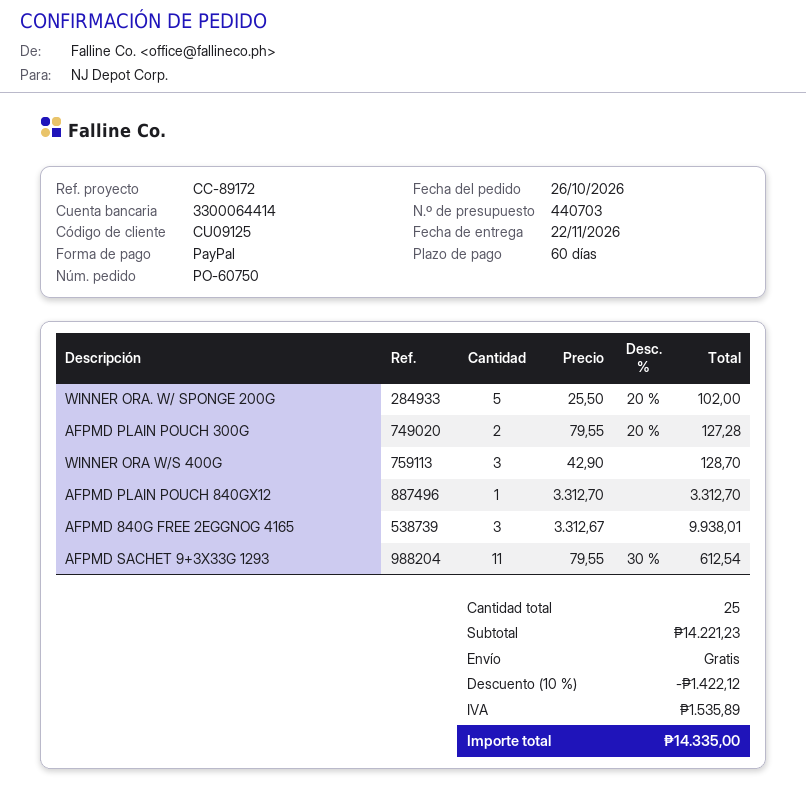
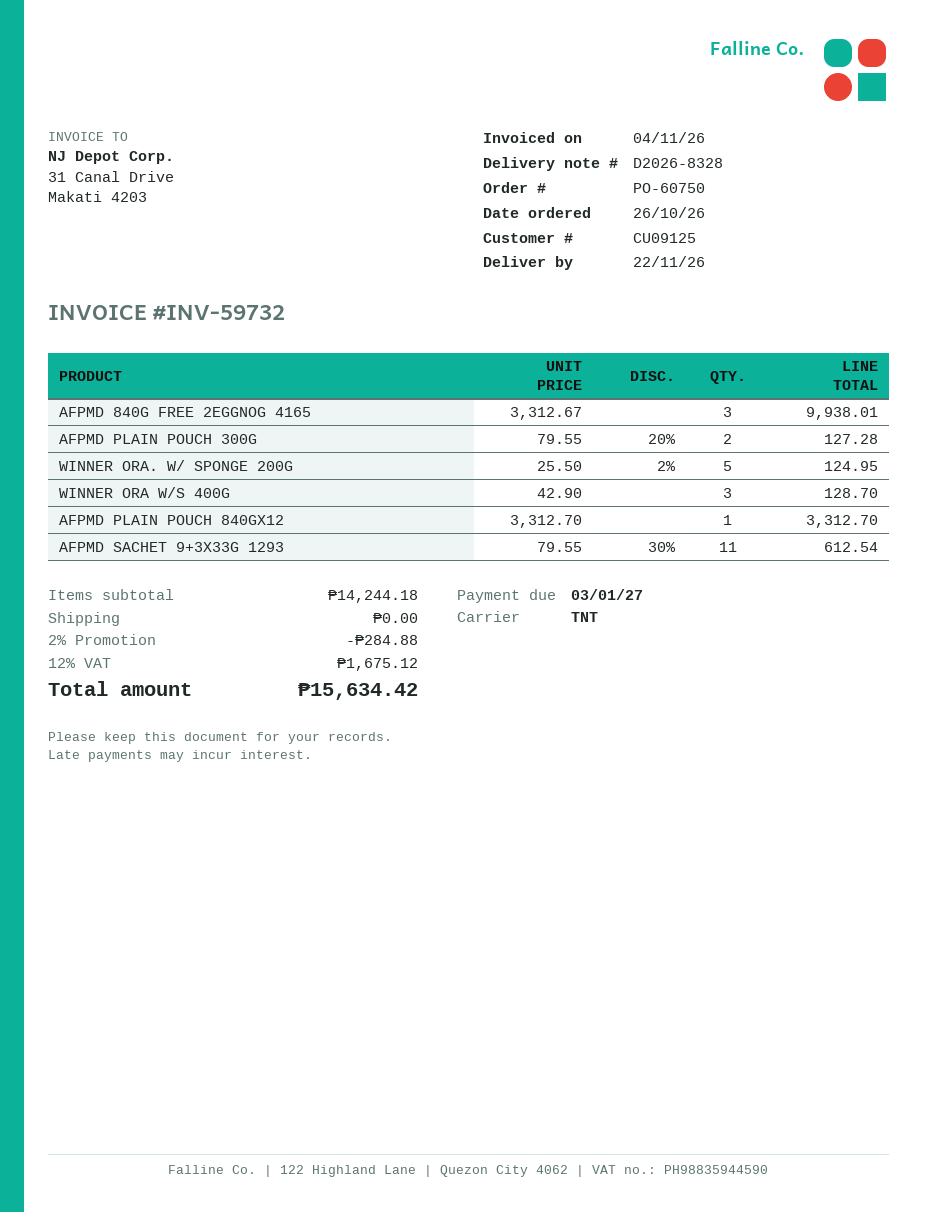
WINNER ORA. W/ SPONGE 200G: 5 x 25.50 - 20% = 102.00 -> 5 x 25.50 - 2% = 124.95
subtotal: 14221.23 -> 14244.18
discount: 10% = 1422.12 -> 2% = 284.88
tax: 1535.89 -> 1675.12
total: 14335.00 -> 15634.42

